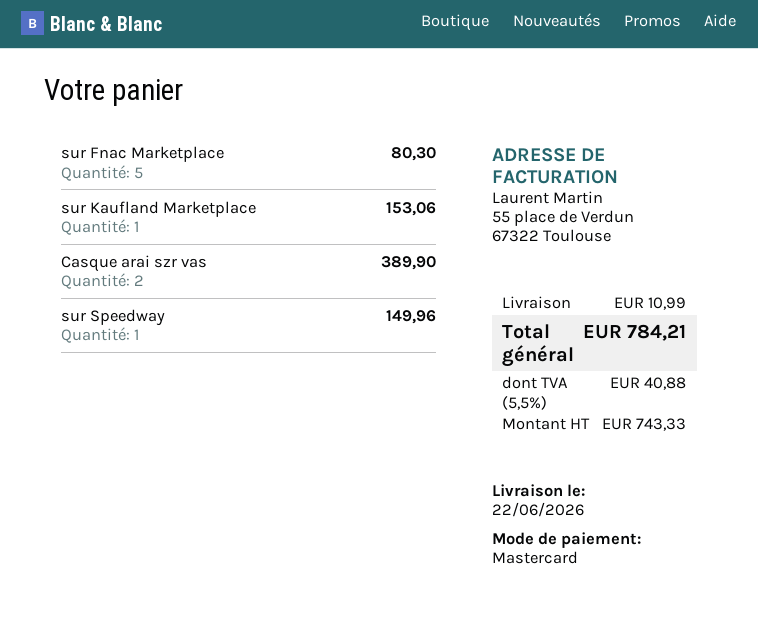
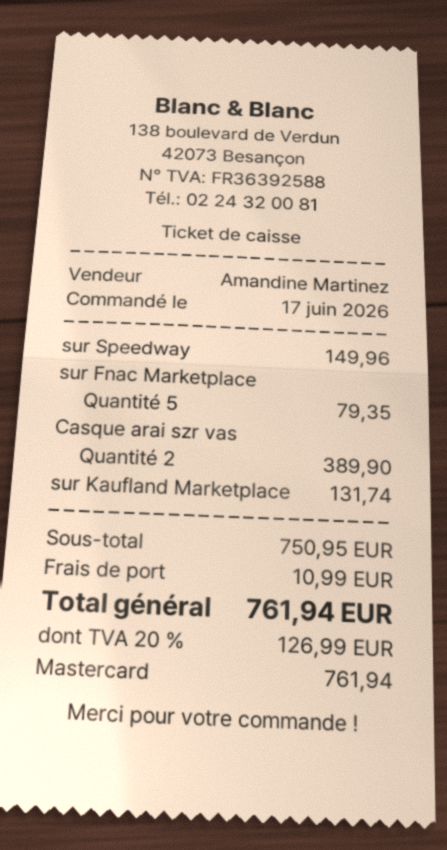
sur Fnac Marketplace: 5 for 80.30 -> 5 for 79.35
sur Kaufland Marketplace: 1 for 153.06 -> 1 for 131.74
tax: 5.5% = 40.88 -> 20% = 126.99
total: 784.21 -> 761.94

